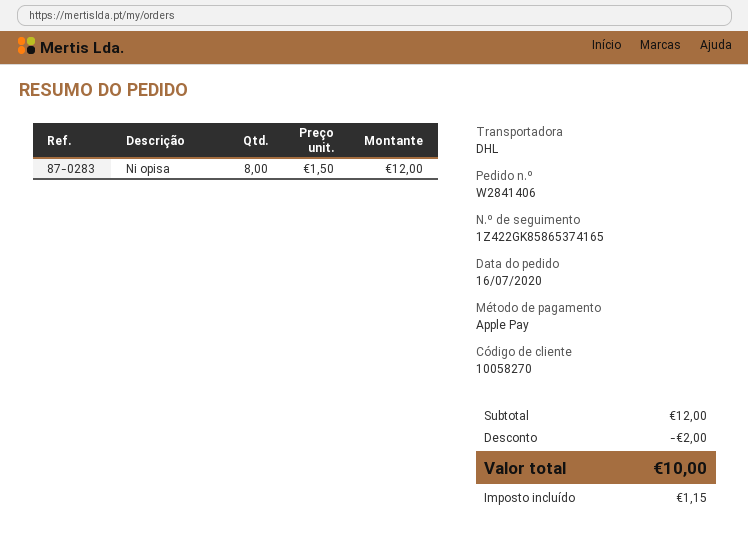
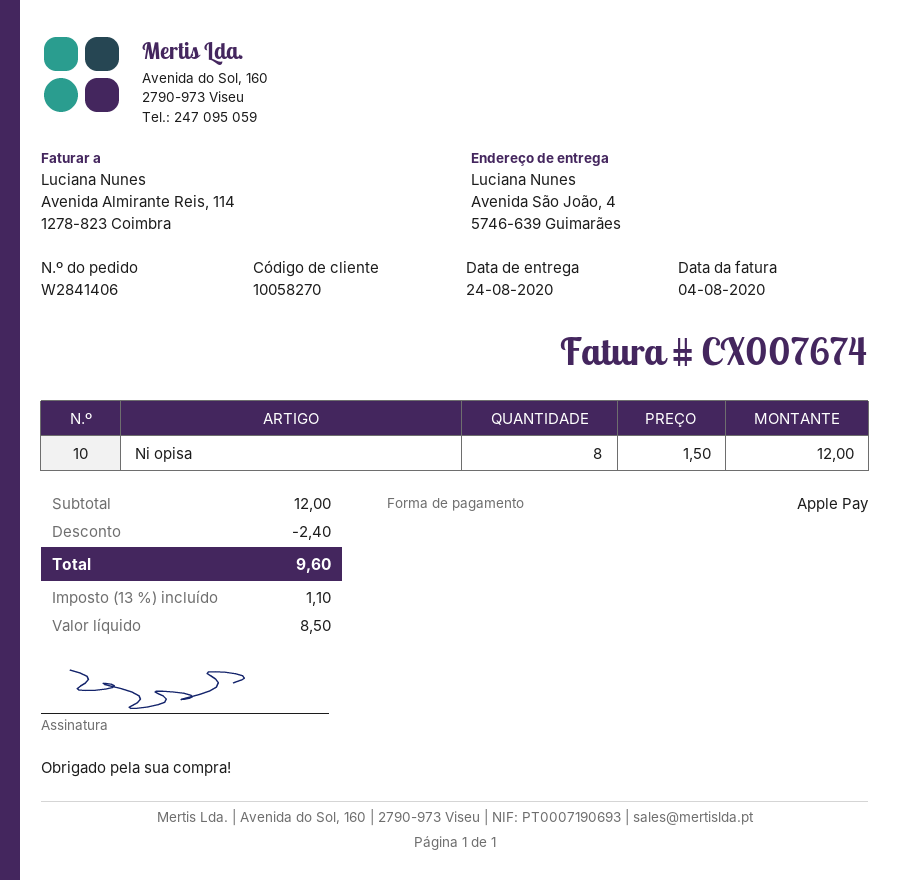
discount: 2.00 -> 2.40
tax: 1.15 -> 1.10
total: 10.00 -> 9.60

